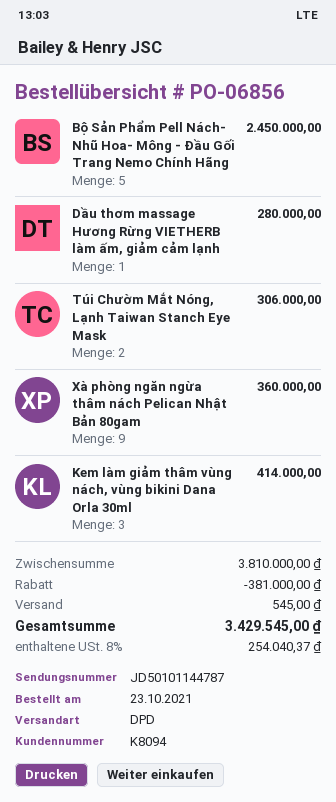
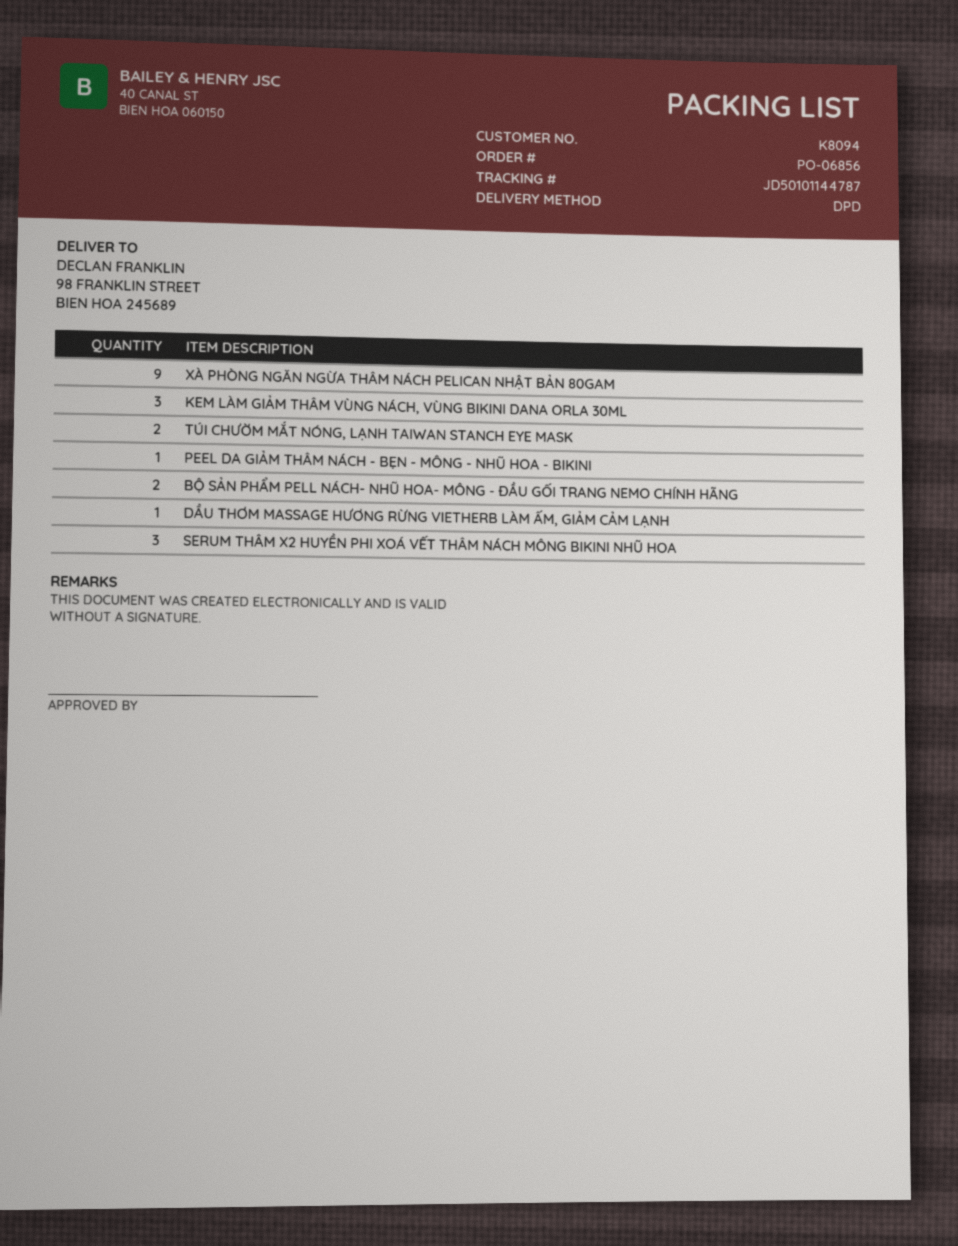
Bộ Sản Phẩm Pell Nách- Nhũ Hoa- Mông - Đầu Gối Trang Nemo Chính Hãng: 5 -> 2
PEEL DA GIẢM THÂM NÁCH - BẸN - MÔNG - NHŨ HOA - BIKINI: none -> 1
SERUM THÂM X2 HUYỀN PHI XOÁ VẾT THÂM NÁCH MÔNG BIKINI NHŨ HOA: none -> 3

